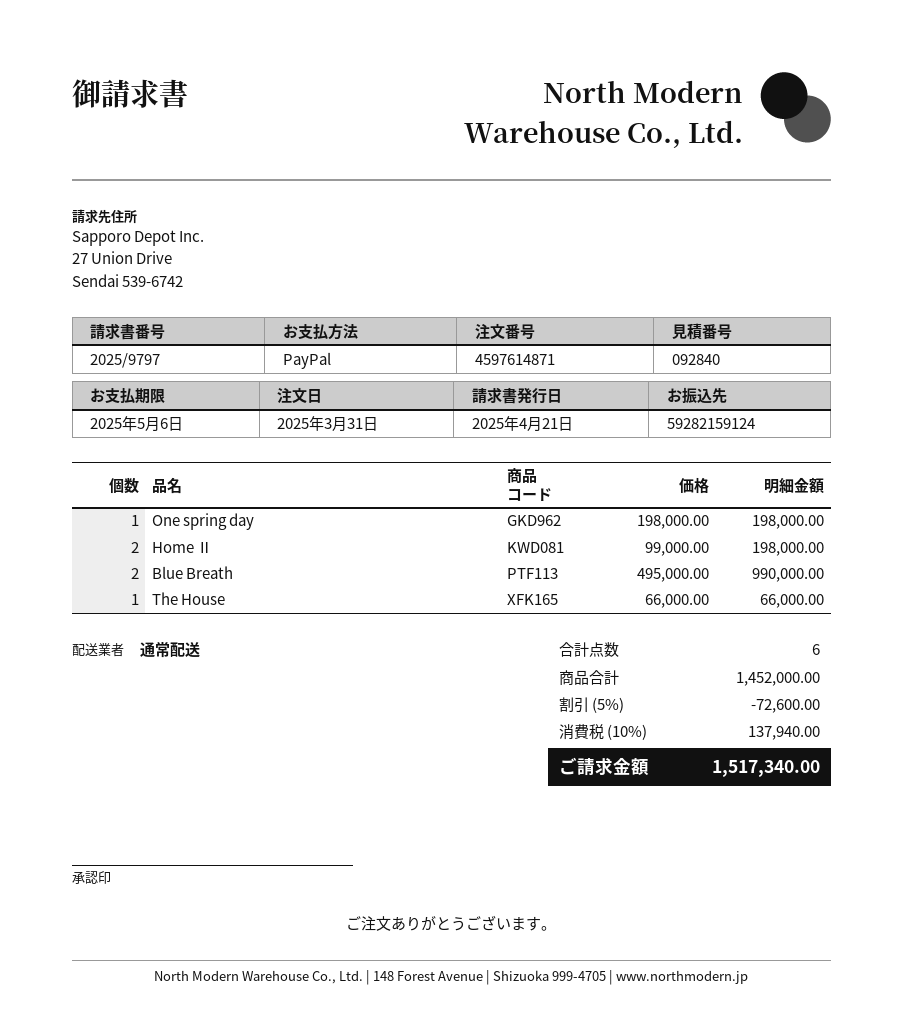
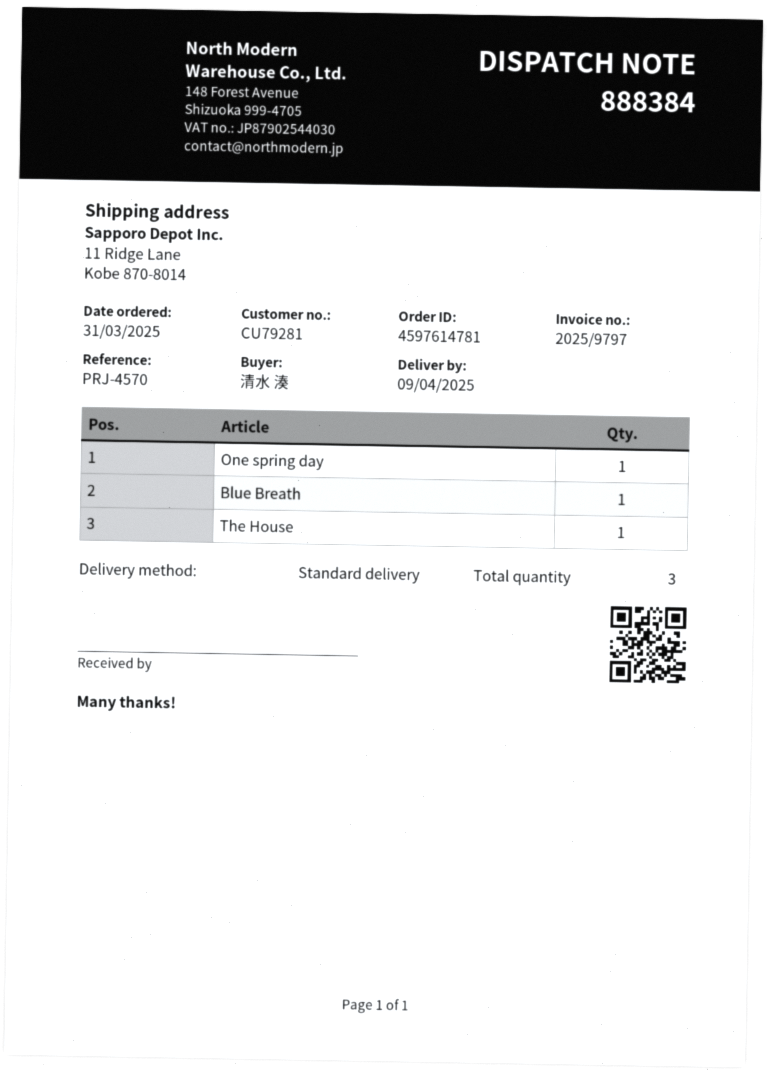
order number: 4597614871 -> 4597614781
Home Ⅱ: 2 -> none
Blue Breath: 2 -> 1
total quantity: 6 -> 3

